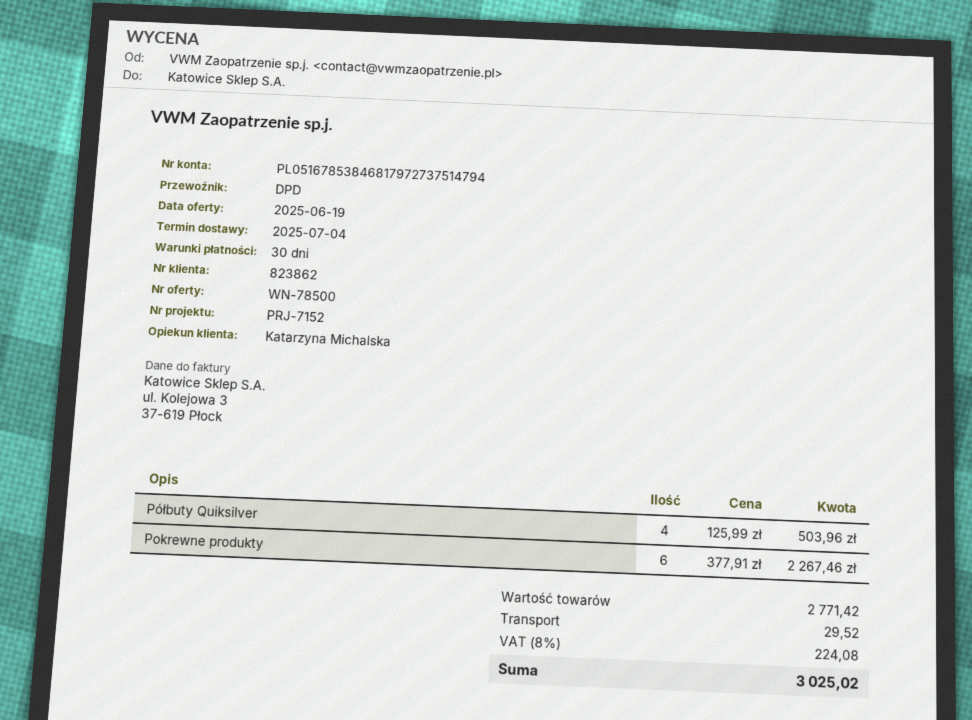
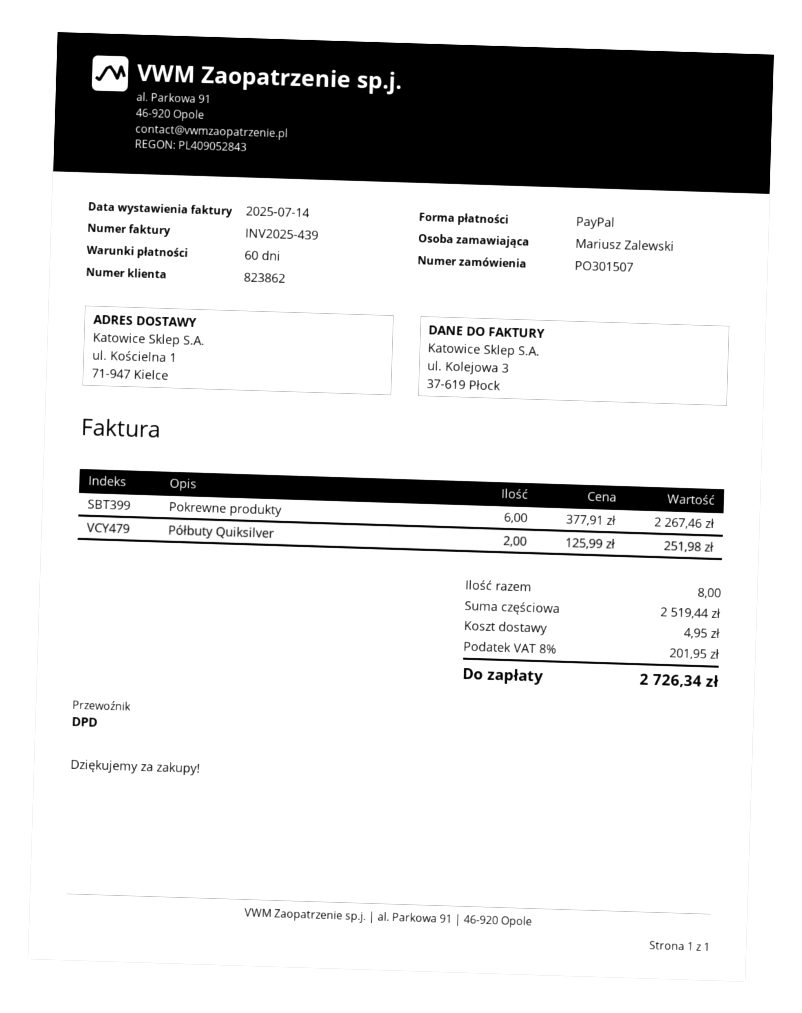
payment terms: 30 days -> 60 days
Półbuty Quiksilver: 4 x 125.99 = 503.96 -> 2 x 125.99 = 251.98
subtotal: 2771.42 -> 2519.44
shipping: 29.52 -> 4.95
tax: 8% = 224.08 -> 8% = 201.95
total: 3025.02 -> 2726.34

